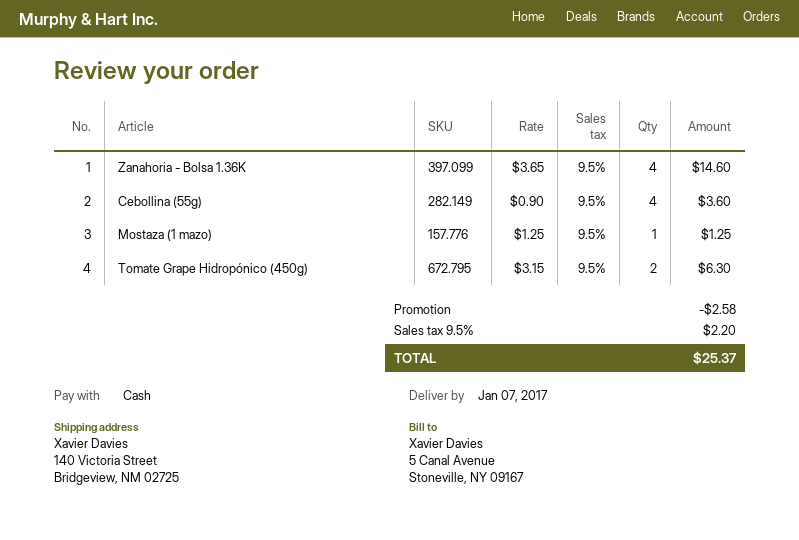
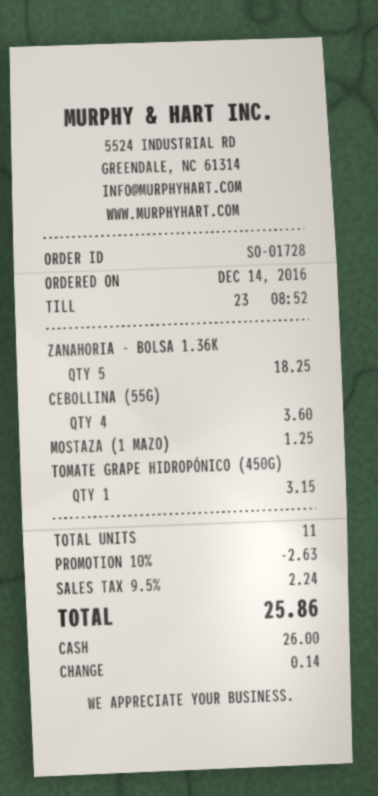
Zanahoria - Bolsa 1.36K: 4 for 14.60 -> 5 for 18.25
Tomate Grape Hidropónico (450g): 2 for 6.30 -> 1 for 3.15
discount: 2.58 -> 2.63
tax: 9.5% = 2.20 -> 9.5% = 2.24
total: 25.37 -> 25.86

